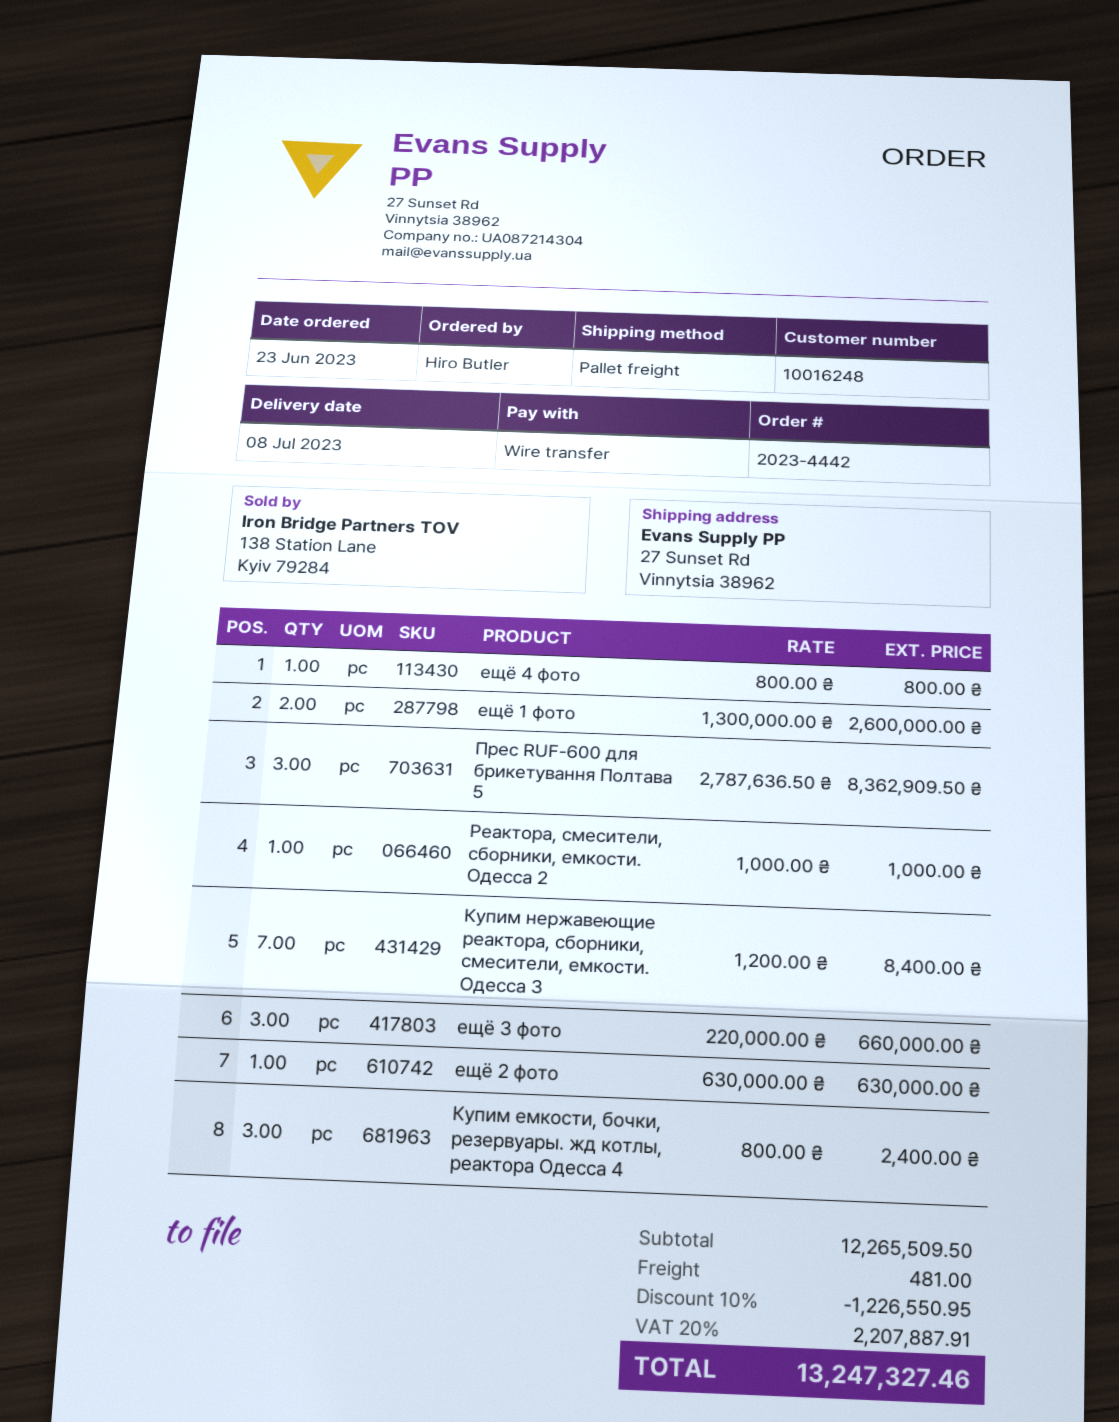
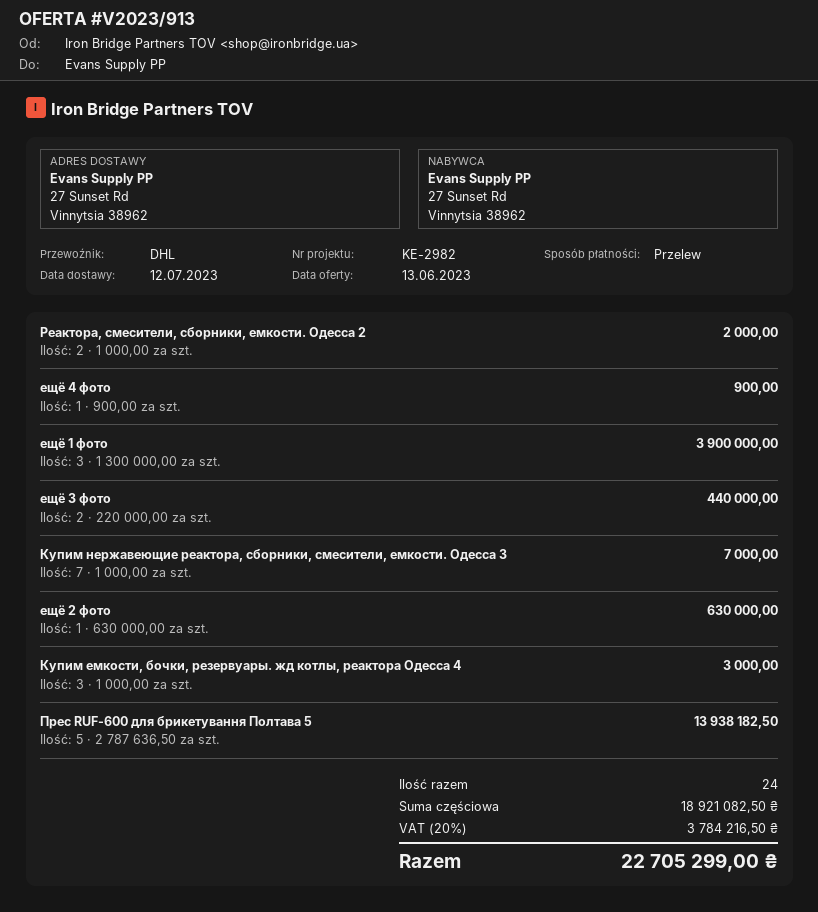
delivery date: 2023-07-08 -> 2023-07-12
shipping method: pallet freight -> DHL
ещё 4 фото: 1 x 800.00 = 800.00 -> 1 x 900.00 = 900.00
ещё 1 фото: 2 x 1300000.00 = 2600000.00 -> 3 x 1300000.00 = 3900000.00
Прес RUF-600 для брикетування Полтава 5: 3 x 2787636.50 = 8362909.50 -> 5 x 2787636.50 = 13938182.50
Реактора, смесители, сборники, емкости. Одесса 2: 1 x 1000.00 = 1000.00 -> 2 x 1000.00 = 2000.00
Купим нержавеющие реактора, сборники, смесители, емкости. Одесса 3: 7 x 1200.00 = 8400.00 -> 7 x 1000.00 = 7000.00
ещё 3 фото: 3 x 220000.00 = 660000.00 -> 2 x 220000.00 = 440000.00
Купим емкости, бочки, резервуары. жд котлы, реактора Одесса 4: 3 x 800.00 = 2400.00 -> 3 x 1000.00 = 3000.00
subtotal: 12265509.50 -> 18921082.50
discount: 10% = 1226550.95 -> none
shipping: 481.00 -> none
tax: 20% = 2207887.91 -> 20% = 3784216.50
total: 13247327.46 -> 22705299.00

